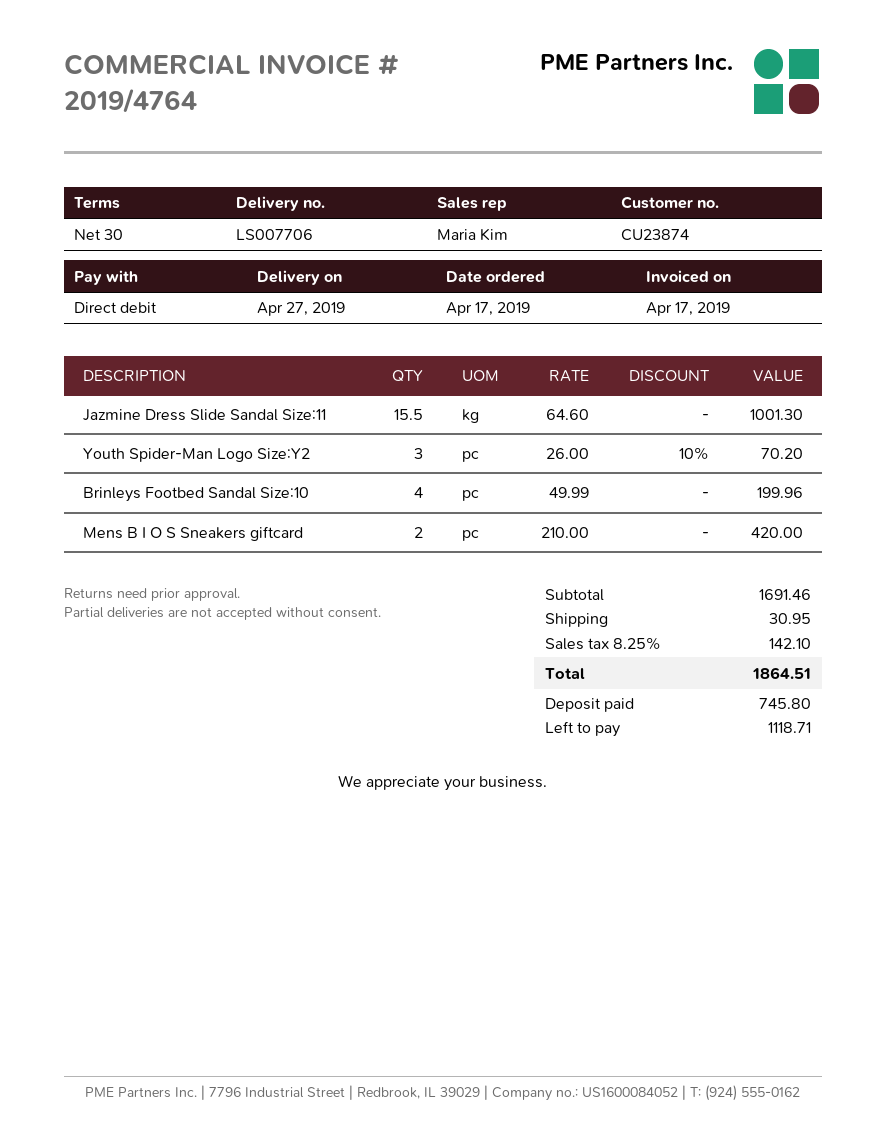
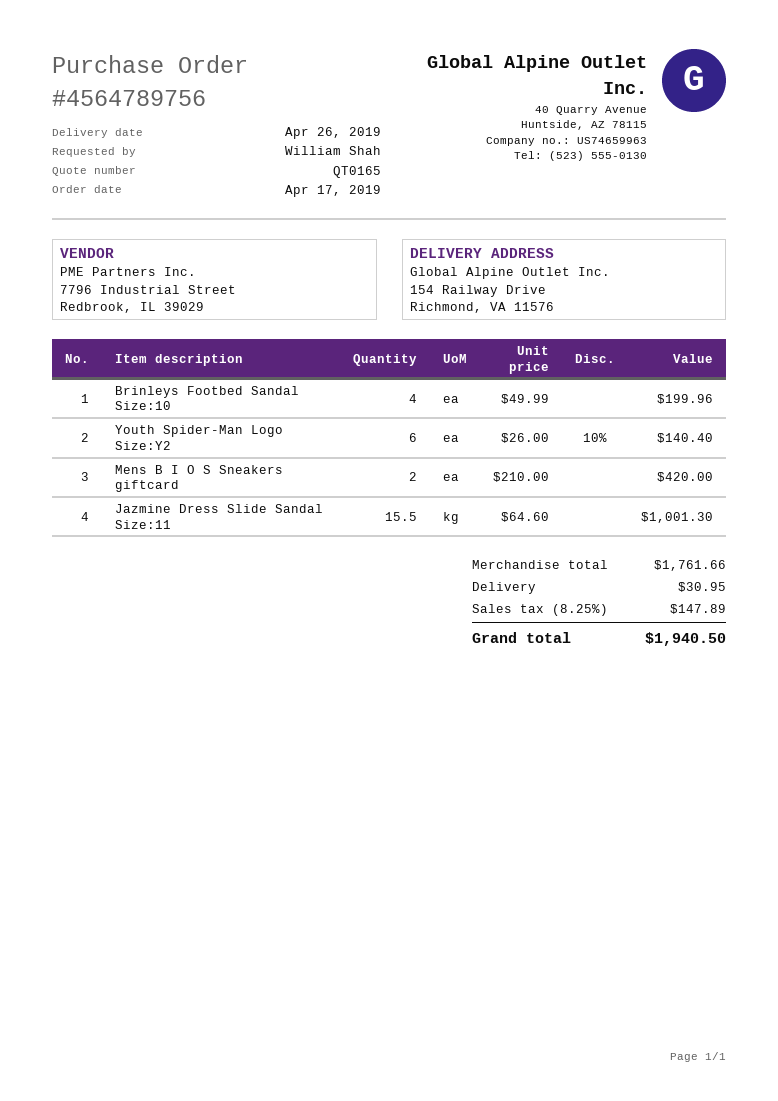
delivery date: 2019-04-27 -> 2019-04-26
Youth Spider-Man Logo Size:Y2: 3 x 26.00 - 10% = 70.20 -> 6 x 26.00 - 10% = 140.40
subtotal: 1691.46 -> 1761.66
tax: 8.25% = 142.10 -> 8.25% = 147.89
total: 1864.51 -> 1940.50

